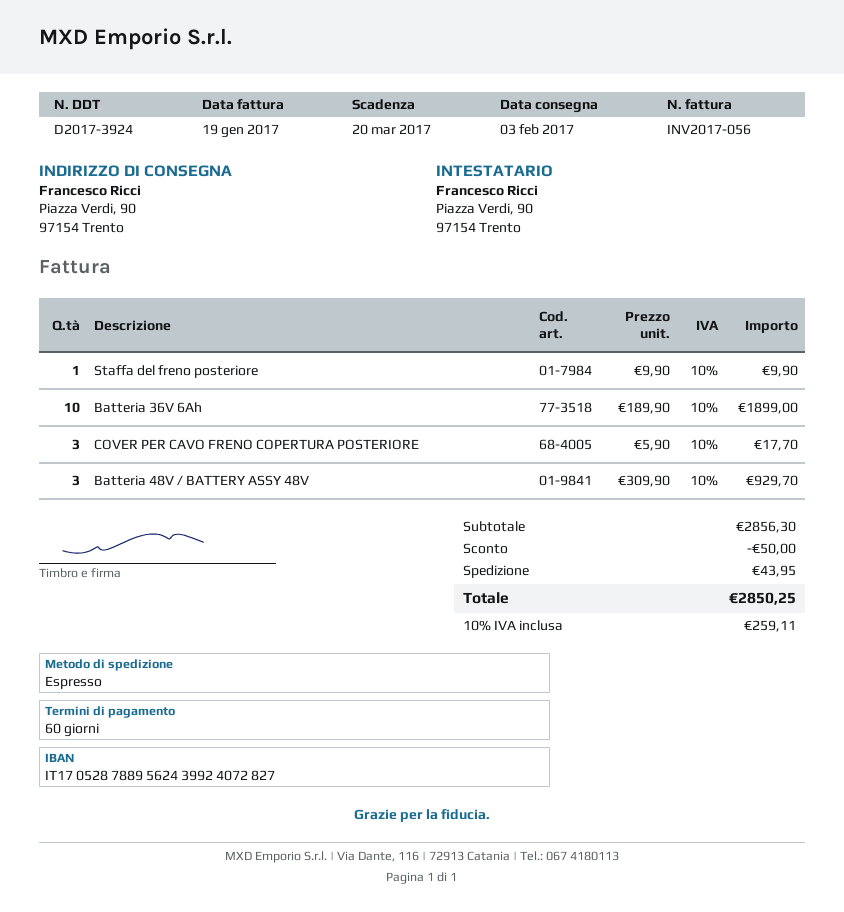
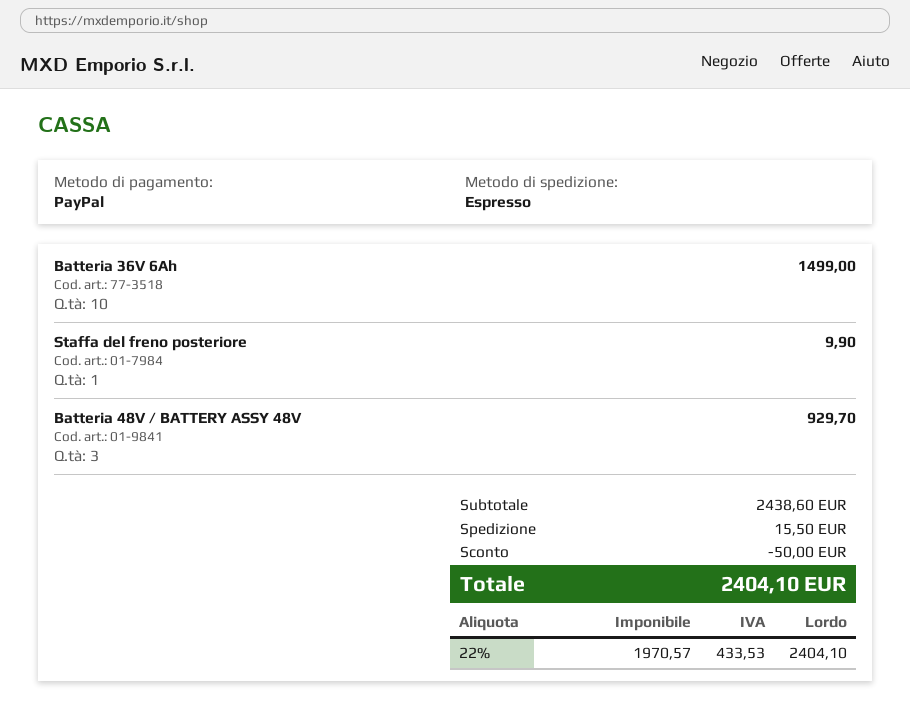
Batteria 36V 6Ah: 10 for 1899.00 -> 10 for 1499.00
COVER PER CAVO FRENO COPERTURA POSTERIORE: 3 for 17.70 -> none
subtotal: 2856.30 -> 2438.60
shipping: 43.95 -> 15.50
tax: 10% = 259.11 -> 22% = 433.53
total: 2850.25 -> 2404.10

